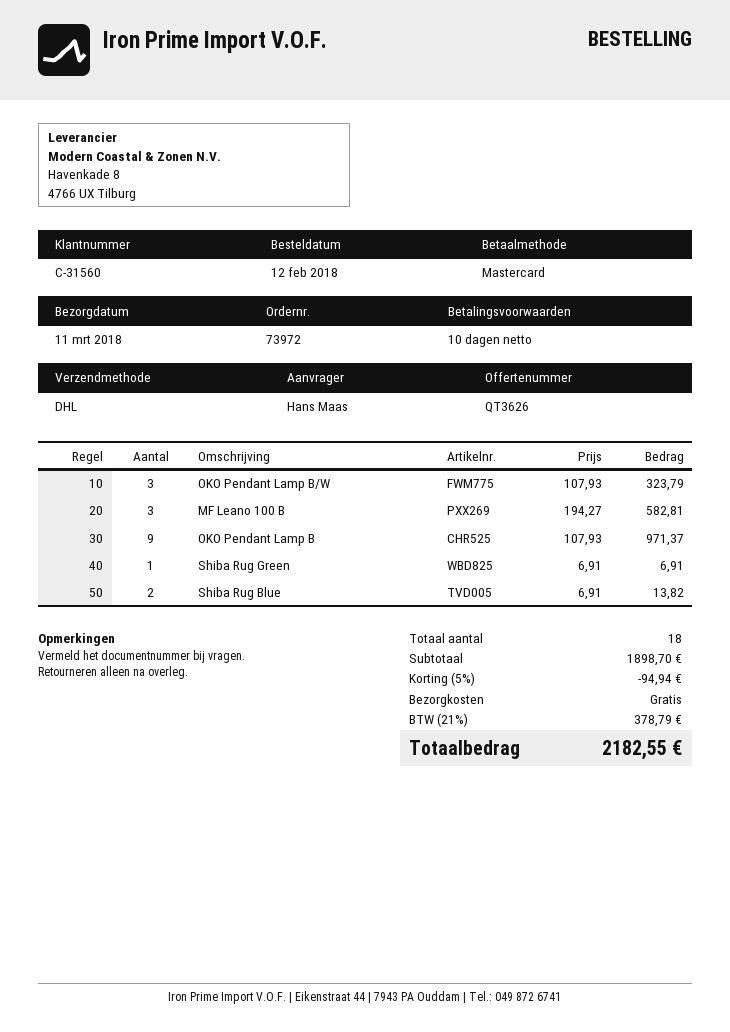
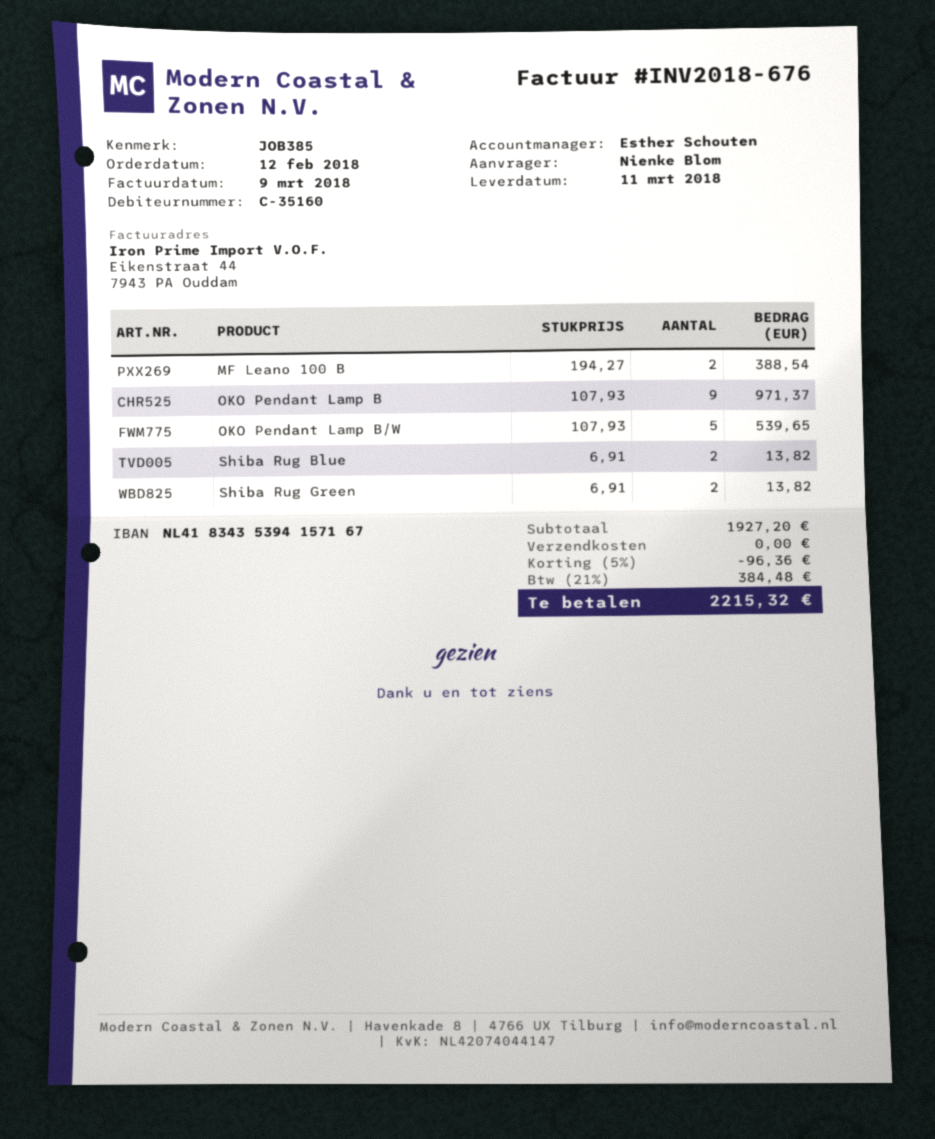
customer number: C-31560 -> C-35160
ordered by: Hans Maas -> Nienke Blom
OKO Pendant Lamp B/W: 3 x 107.93 = 323.79 -> 5 x 107.93 = 539.65
MF Leano 100 B: 3 x 194.27 = 582.81 -> 2 x 194.27 = 388.54
Shiba Rug Green: 1 x 6.91 = 6.91 -> 2 x 6.91 = 13.82
subtotal: 1898.70 -> 1927.20
discount: 5% = 94.94 -> 5% = 96.36
tax: 21% = 378.79 -> 21% = 384.48
total: 2182.55 -> 2215.32

